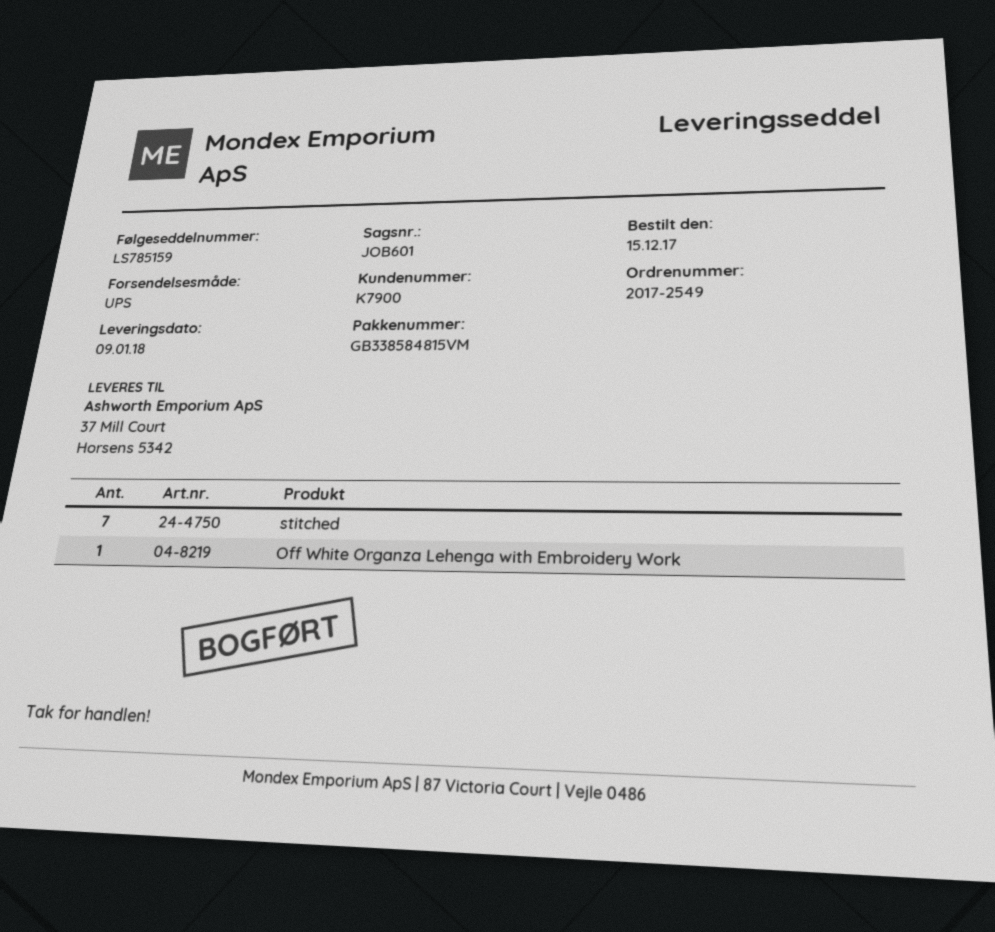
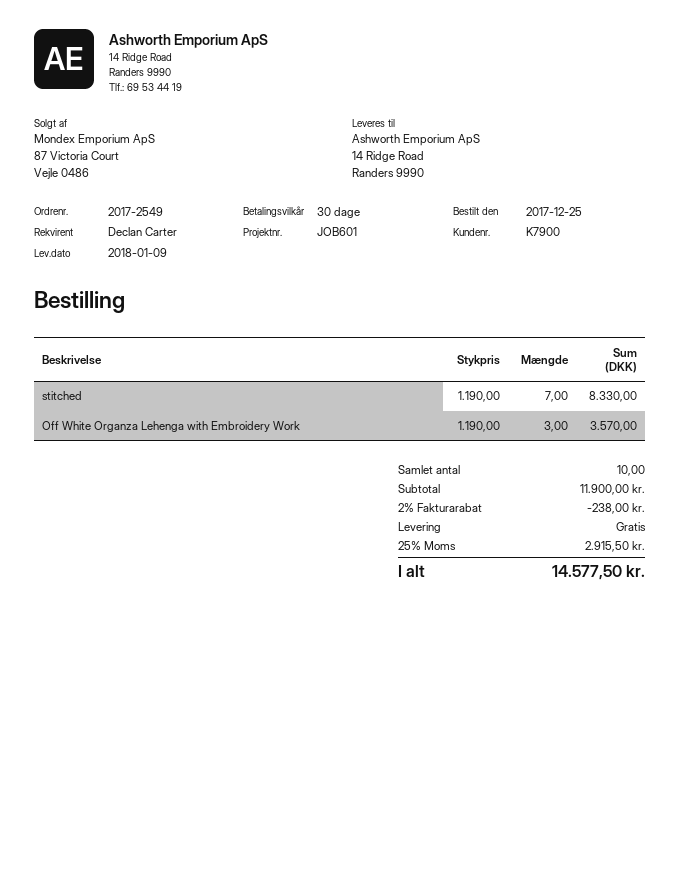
order date: 2017-12-15 -> 2017-12-25
ship to: 37 Mill Court, Horsens 5342 -> 14 Ridge Road, Randers 9990
Off White Organza Lehenga with Embroidery Work: 1 -> 3

